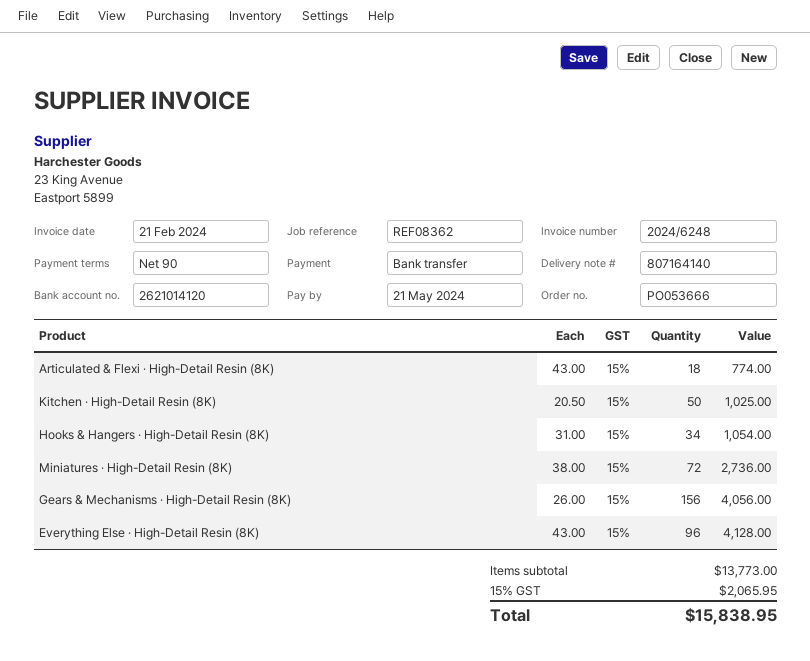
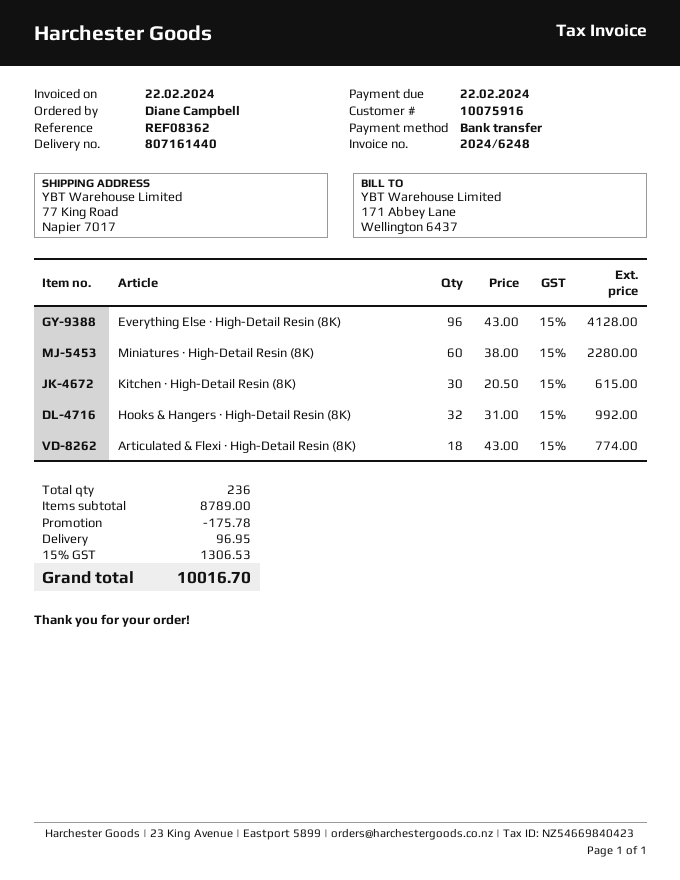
delivery note number: 807164140 -> 807161440
invoice date: 2024-02-21 -> 2024-02-22
due date: 2024-05-21 -> 2024-02-22
Kitchen · High-Detail Resin (8K): 50 x 20.50 = 1025.00 -> 30 x 20.50 = 615.00
Hooks & Hangers · High-Detail Resin (8K): 34 x 31.00 = 1054.00 -> 32 x 31.00 = 992.00
Miniatures · High-Detail Resin (8K): 72 x 38.00 = 2736.00 -> 60 x 38.00 = 2280.00
Gears & Mechanisms · High-Detail Resin (8K): 156 x 26.00 = 4056.00 -> none
subtotal: 13773.00 -> 8789.00
discount: none -> 175.78
shipping: none -> 96.95
tax: 15% = 2065.95 -> 15% = 1306.53
total: 15838.95 -> 10016.70

